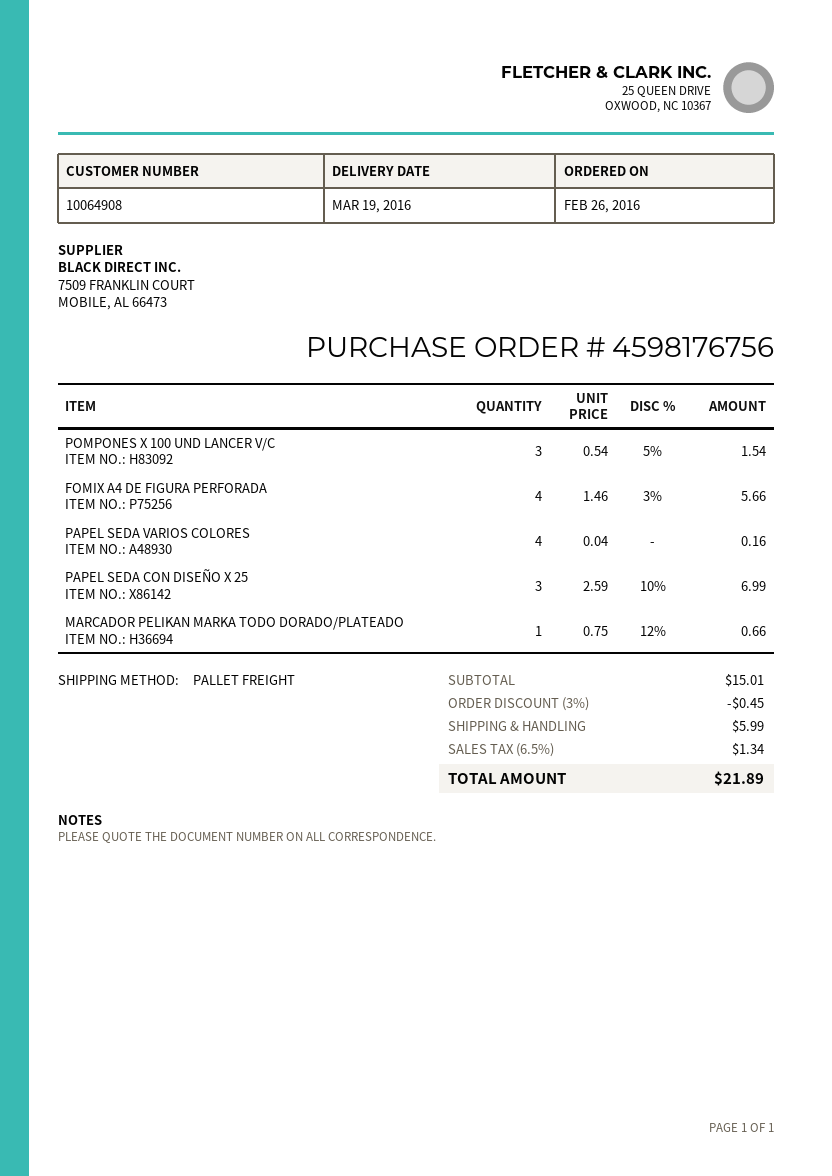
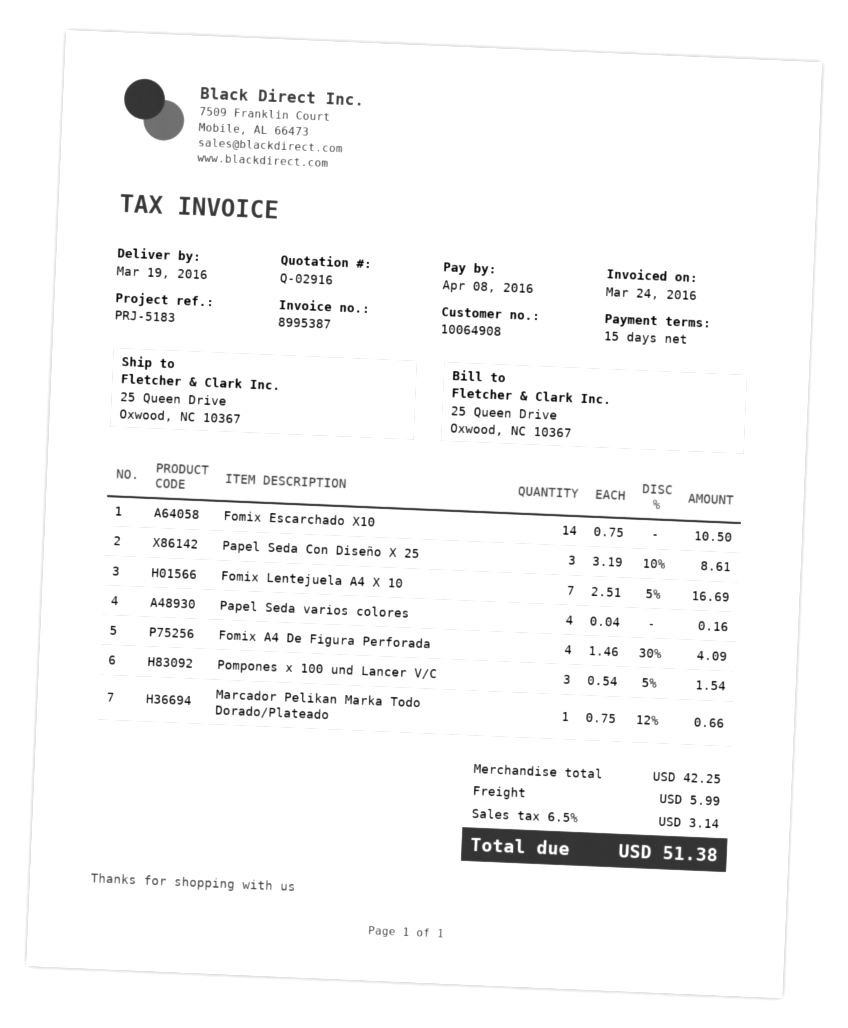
FOMIX A4 DE FIGURA PERFORADA: 4 x 1.46 - 3% = 5.66 -> 4 x 1.46 - 30% = 4.09
PAPEL SEDA CON DISEÑO X 25: 3 x 2.59 - 10% = 6.99 -> 3 x 3.19 - 10% = 8.61
Fomix Escarchado X10: none -> 14 x 0.75 = 10.50
Fomix Lentejuela A4 X 10: none -> 7 x 2.51 - 5% = 16.69
subtotal: 15.01 -> 42.25
discount: 3% = 0.45 -> none
tax: 6.5% = 1.34 -> 6.5% = 3.14
total: 21.89 -> 51.38

